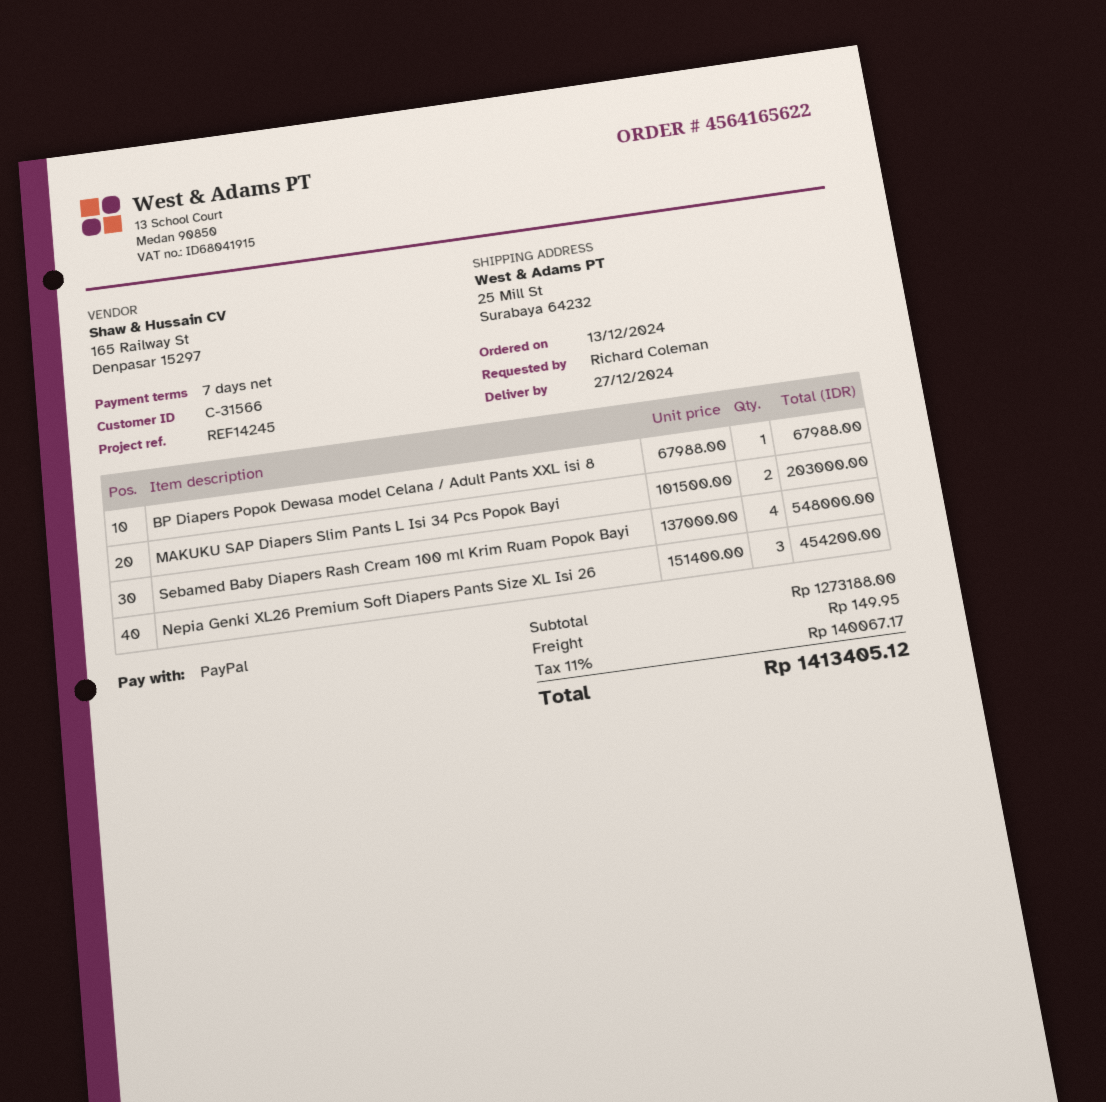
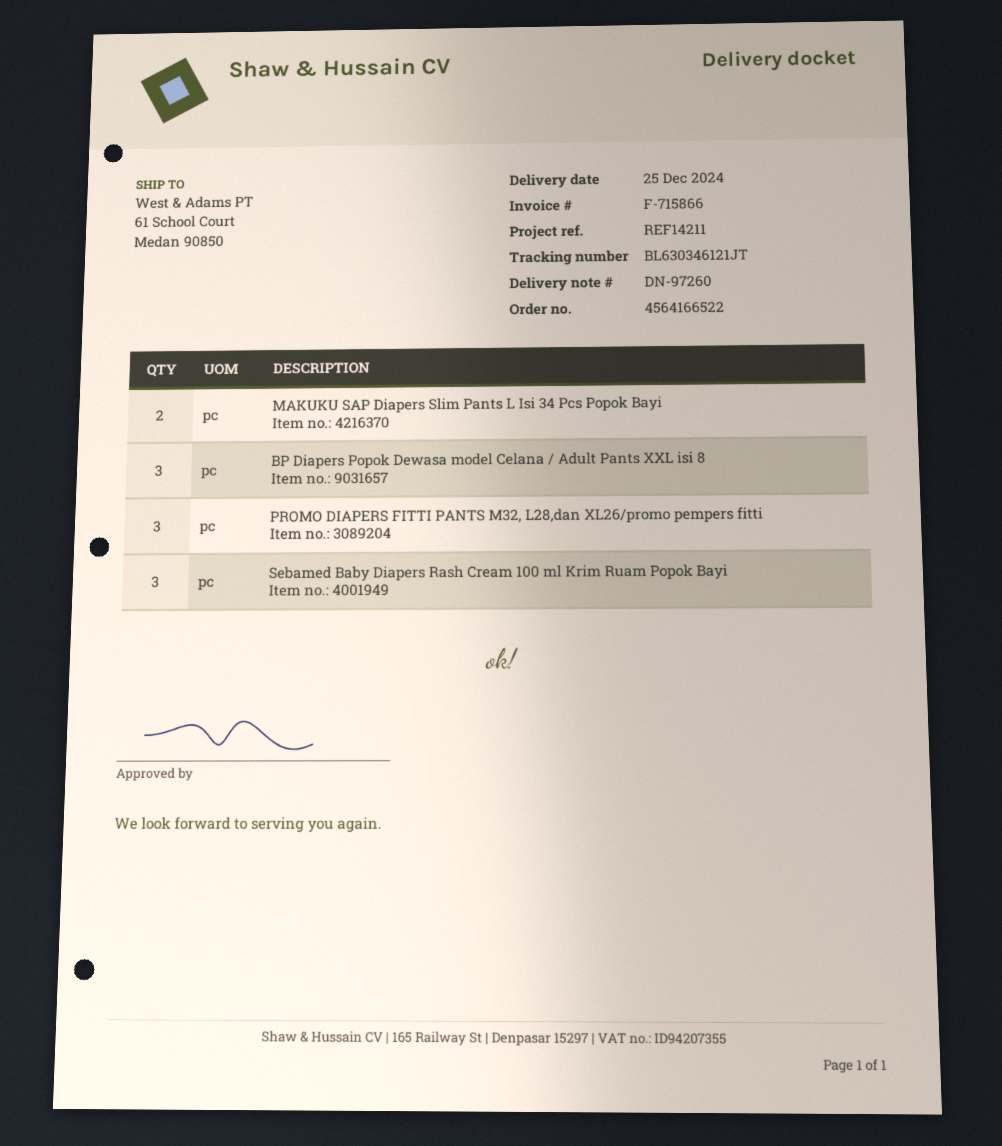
order number: 4564165622 -> 4564166522
delivery date: 2024-12-27 -> 2024-12-25
reference: REF14245 -> REF14211
ship to: 25 Mill St, Surabaya 64232 -> 61 School Court, Medan 90850
BP Diapers Popok Dewasa model Celana / Adult Pants XXL isi 8: 1 -> 3
Sebamed Baby Diapers Rash Cream 100 ml Krim Ruam Popok Bayi: 4 -> 3
Nepia Genki XL26 Premium Soft Diapers Pants Size XL Isi 26: 3 -> none
PROMO DIAPERS FITTI PANTS M32, L28,dan XL26/promo pempers fitti: none -> 3

